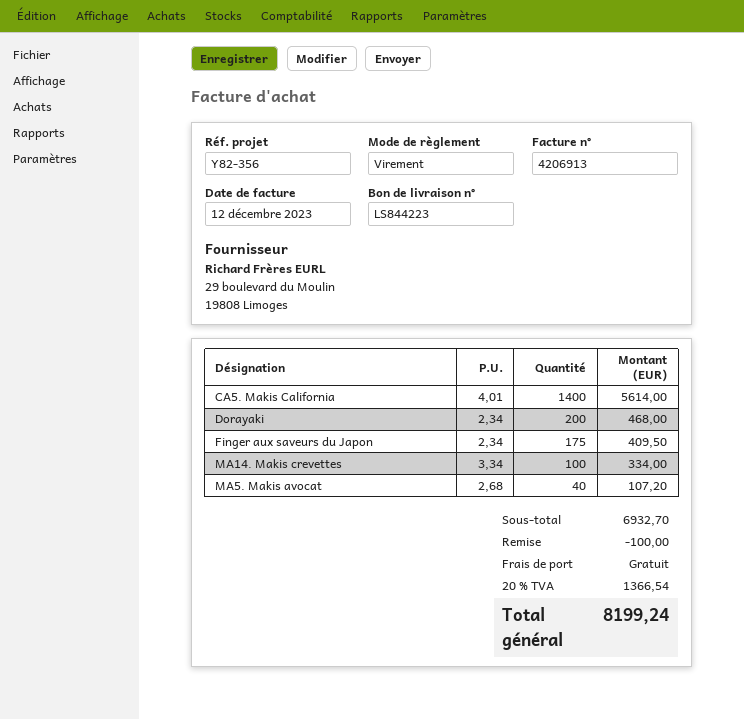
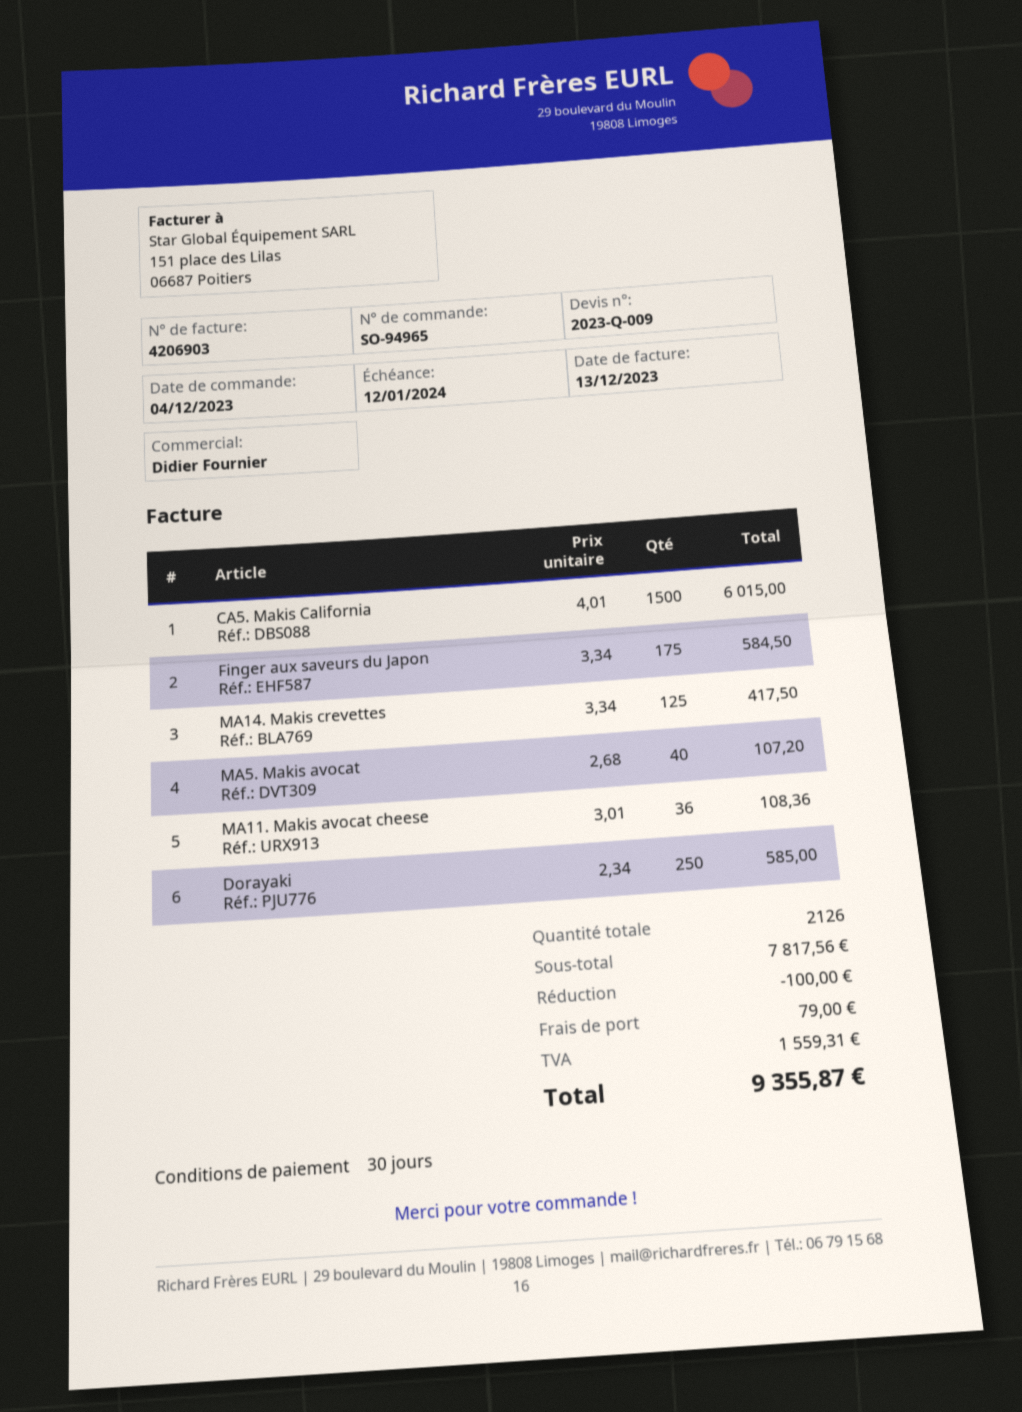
invoice number: 4206913 -> 4206903
invoice date: 2023-12-12 -> 2023-12-13
CA5. Makis California: 1400 x 4.01 = 5614.00 -> 1500 x 4.01 = 6015.00
Dorayaki: 200 x 2.34 = 468.00 -> 250 x 2.34 = 585.00
Finger aux saveurs du Japon: 175 x 2.34 = 409.50 -> 175 x 3.34 = 584.50
MA14. Makis crevettes: 100 x 3.34 = 334.00 -> 125 x 3.34 = 417.50
MA11. Makis avocat cheese: none -> 36 x 3.01 = 108.36
subtotal: 6932.70 -> 7817.56
shipping: 0.00 -> 79.00
tax: 1366.54 -> 1559.31
total: 8199.24 -> 9355.87

